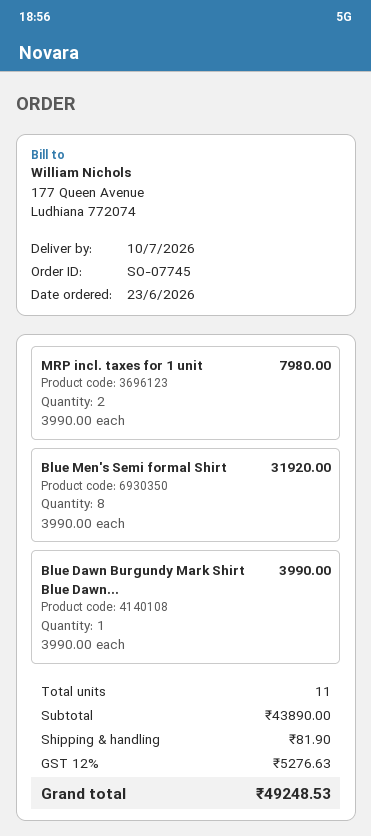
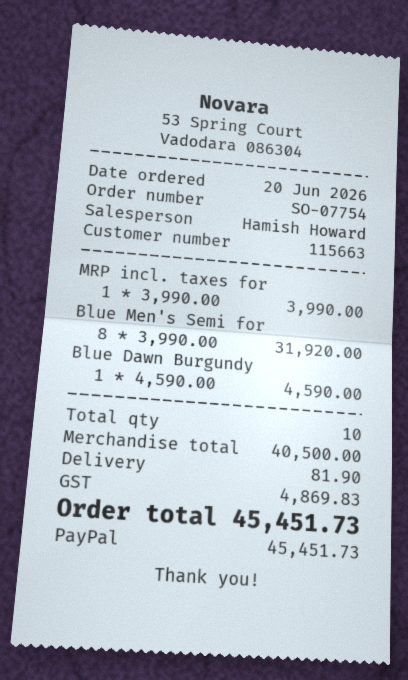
order number: SO-07745 -> SO-07754
order date: 2026-06-23 -> 2026-06-20
MRP incl. taxes for 1 unit: 2 x 3990.00 = 7980.00 -> 1 x 3990.00 = 3990.00
Blue Dawn Burgundy Mark Shirt Blue Dawn...: 1 x 3990.00 = 3990.00 -> 1 x 4590.00 = 4590.00
total quantity: 11 -> 10
subtotal: 43890.00 -> 40500.00
tax: 5276.63 -> 4869.83
total: 49248.53 -> 45451.73

